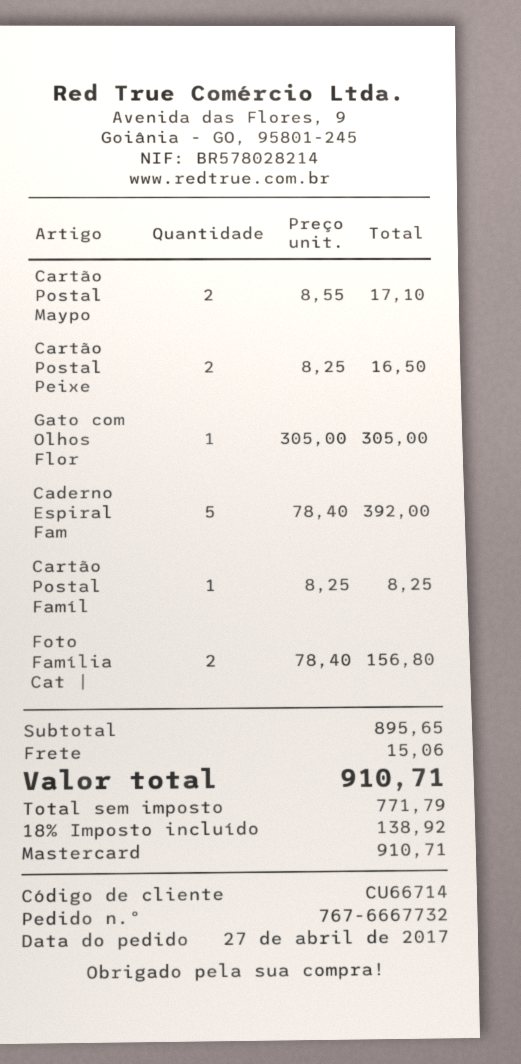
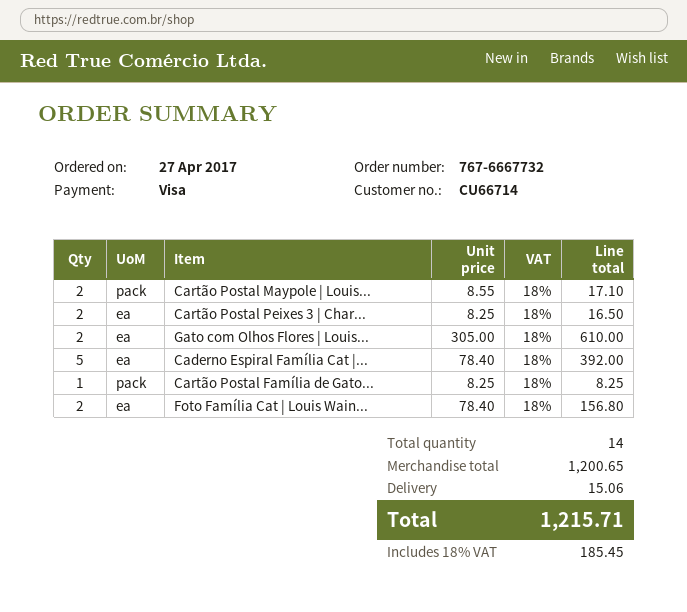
payment method: Mastercard -> Visa
Gato com Olhos Flor: 1 x 305.00 = 305.00 -> 2 x 305.00 = 610.00
subtotal: 895.65 -> 1200.65
tax: 18% = 138.92 -> 18% = 185.45
total: 910.71 -> 1215.71

